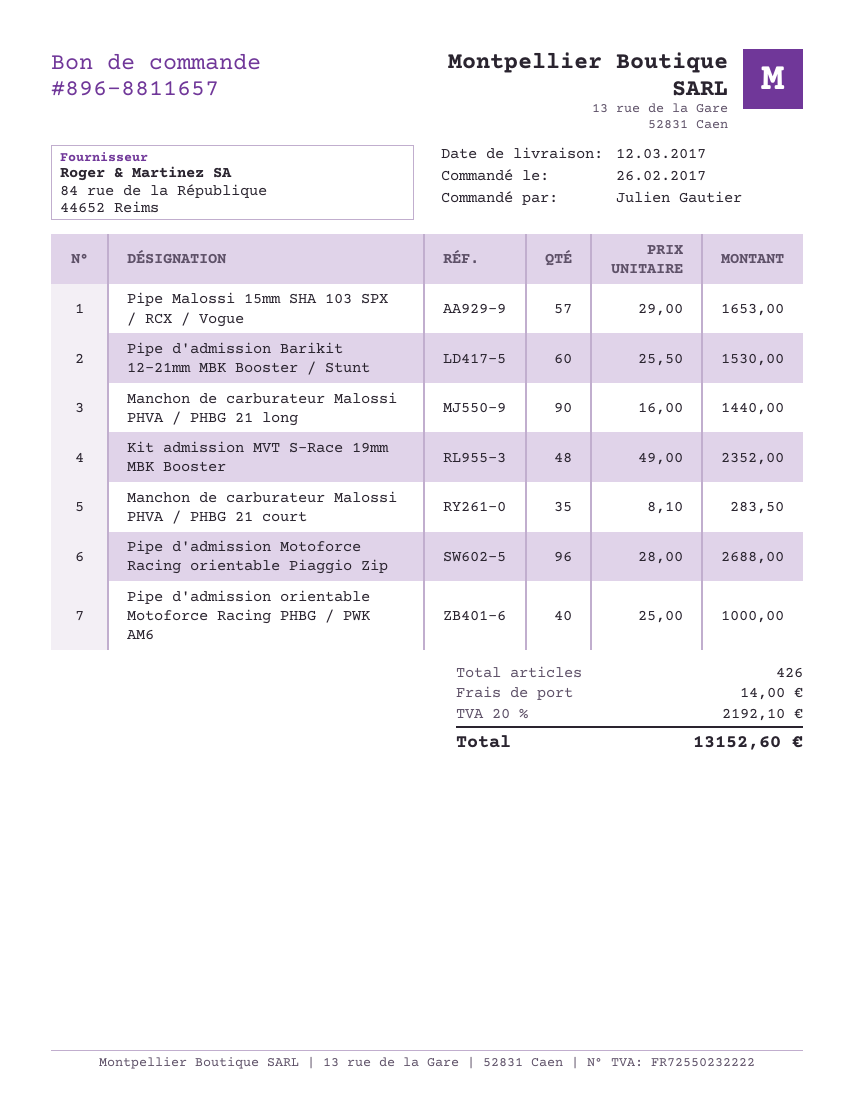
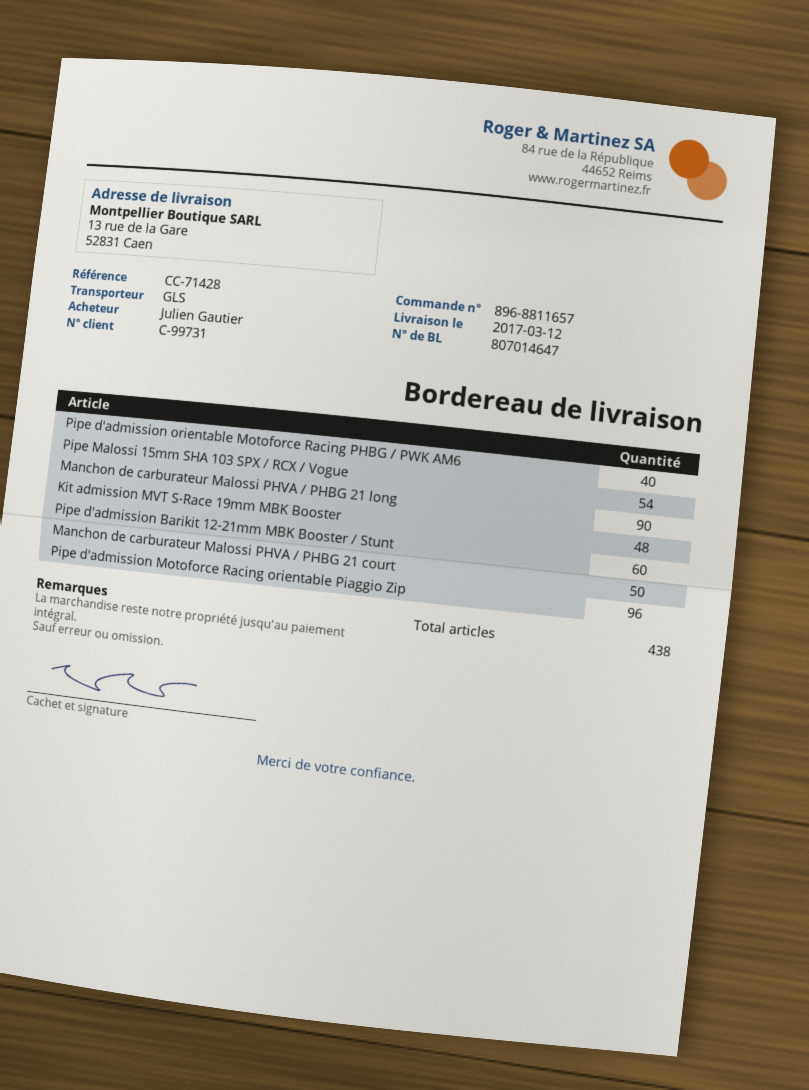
Pipe Malossi 15mm SHA 103 SPX / RCX / Vogue: 57 -> 54
Manchon de carburateur Malossi PHVA / PHBG 21 court: 35 -> 50
total quantity: 426 -> 438

